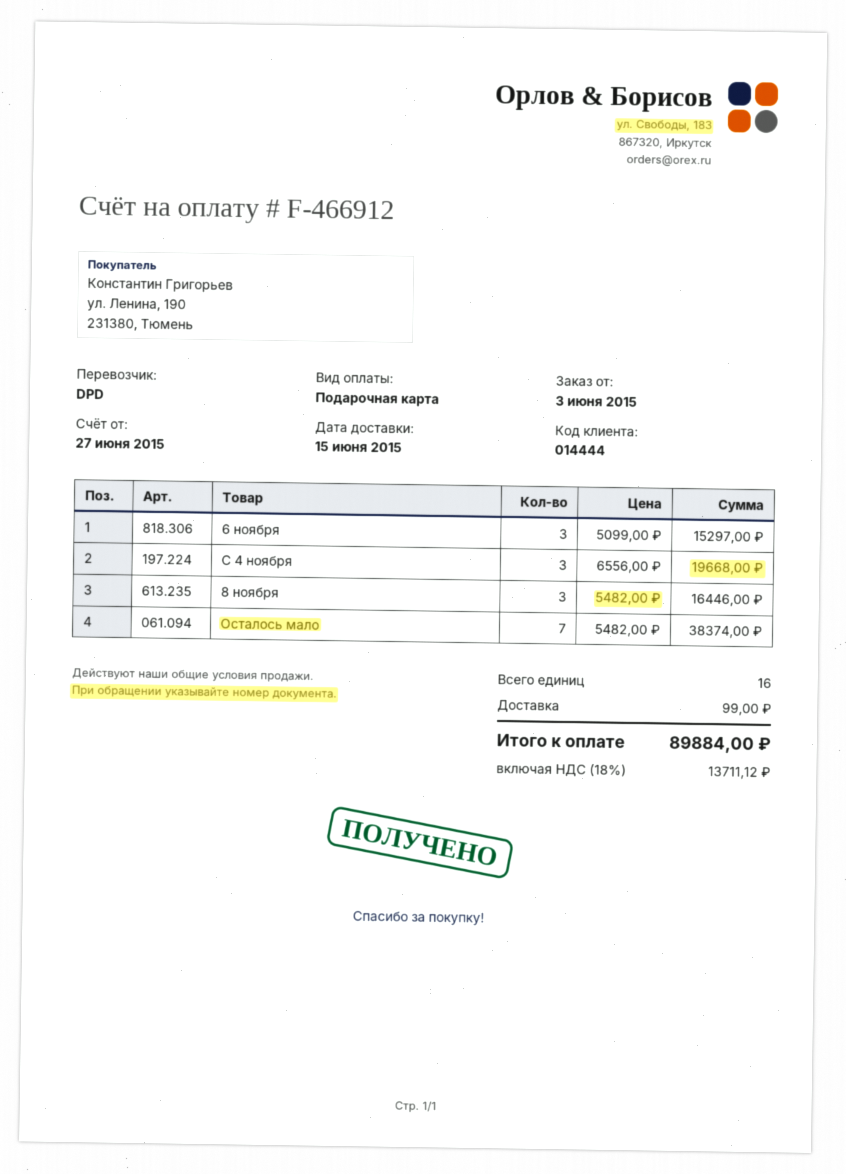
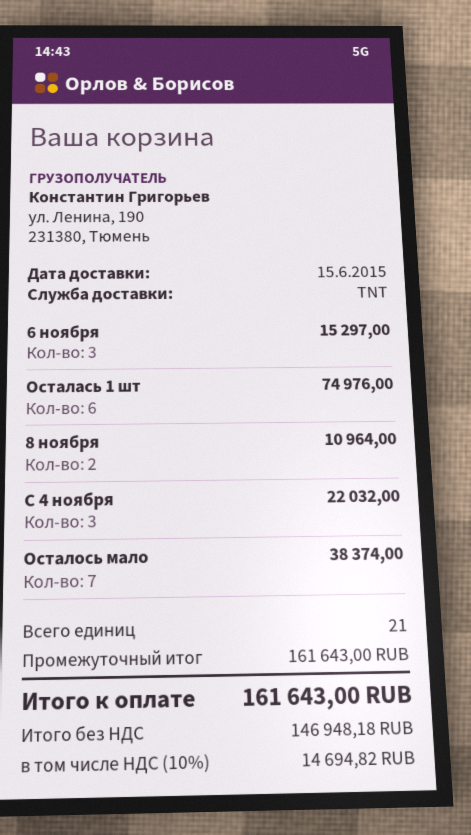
shipping method: DPD -> TNT
С 4 ноября: 3 for 19668.00 -> 3 for 22032.00
8 ноября: 3 for 16446.00 -> 2 for 10964.00
Осталась 1 шт: none -> 6 for 74976.00
total quantity: 16 -> 21
shipping: 99.00 -> none
tax: 18% = 13711.12 -> 10% = 14694.82
total: 89884.00 -> 161643.00

